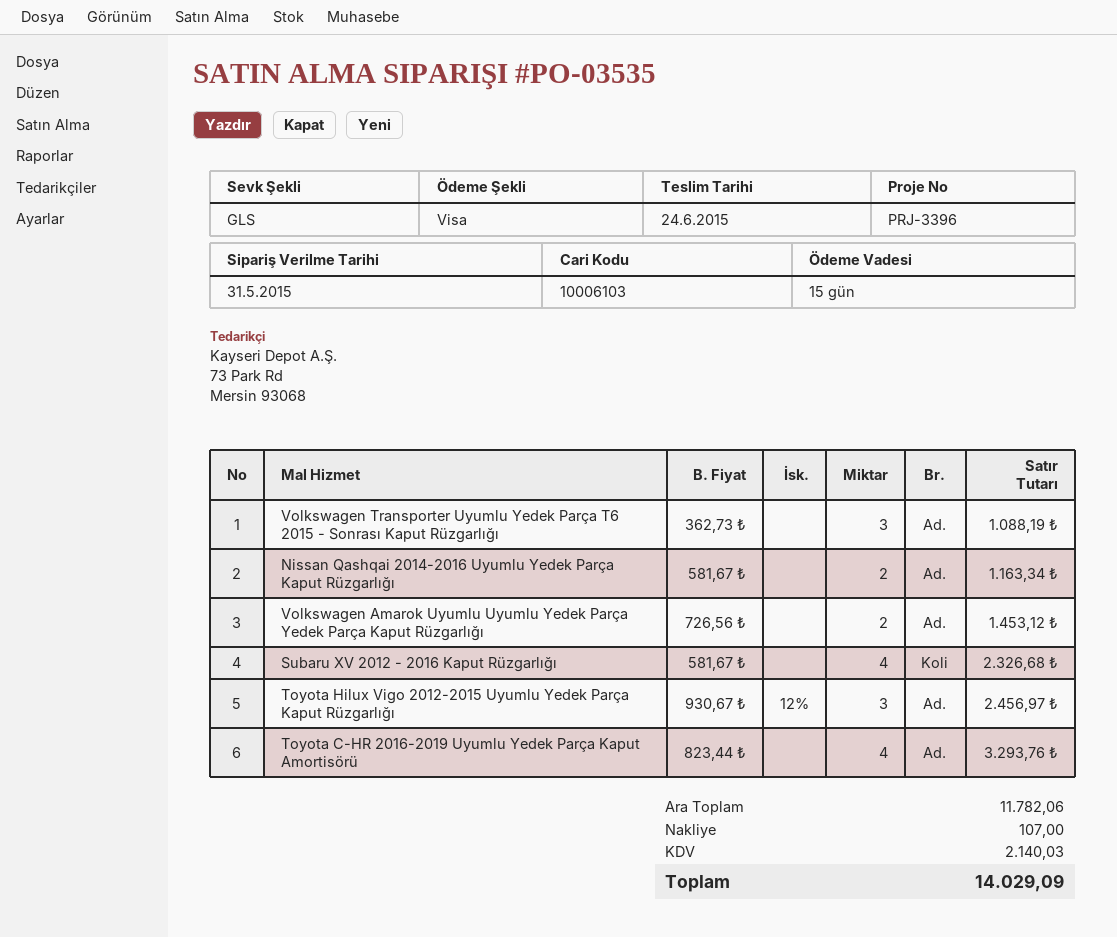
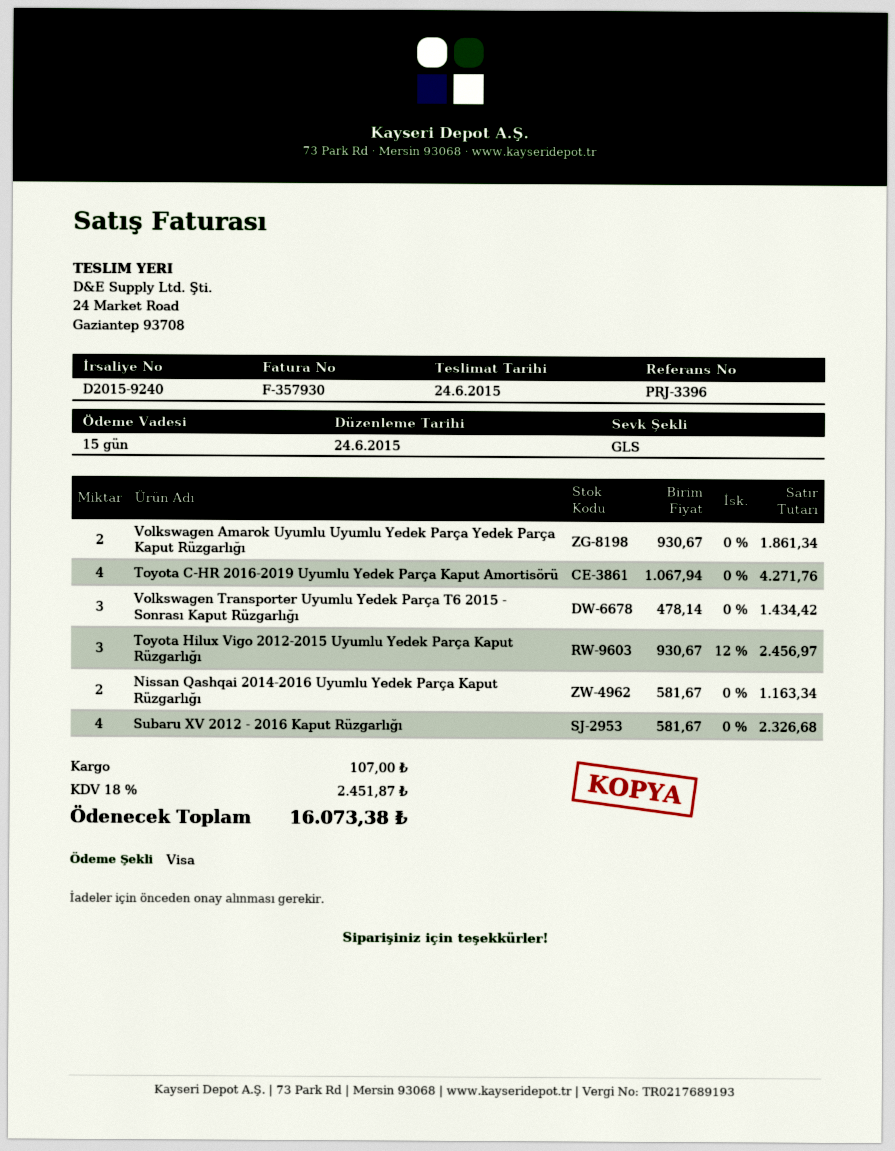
Volkswagen Transporter Uyumlu Yedek Parça T6 2015 - Sonrası Kaput Rüzgarlığı: 3 x 362.73 = 1088.19 -> 3 x 478.14 = 1434.42
Volkswagen Amarok Uyumlu Uyumlu Yedek Parça Yedek Parça Kaput Rüzgarlığı: 2 x 726.56 = 1453.12 -> 2 x 930.67 = 1861.34
Toyota C-HR 2016-2019 Uyumlu Yedek Parça Kaput Amortisörü: 4 x 823.44 = 3293.76 -> 4 x 1067.94 = 4271.76
tax: 2140.03 -> 2451.87
total: 14029.09 -> 16073.38

